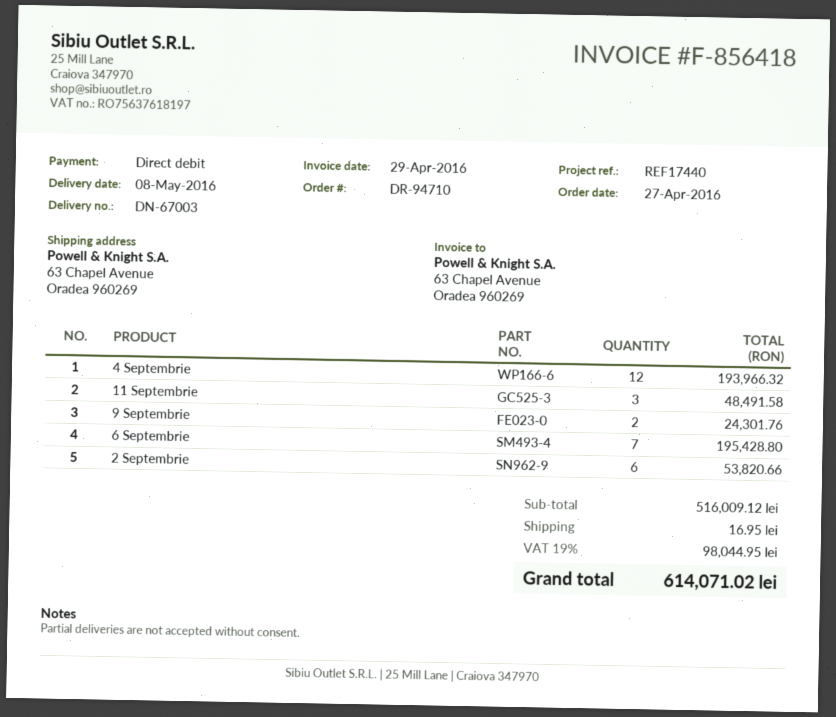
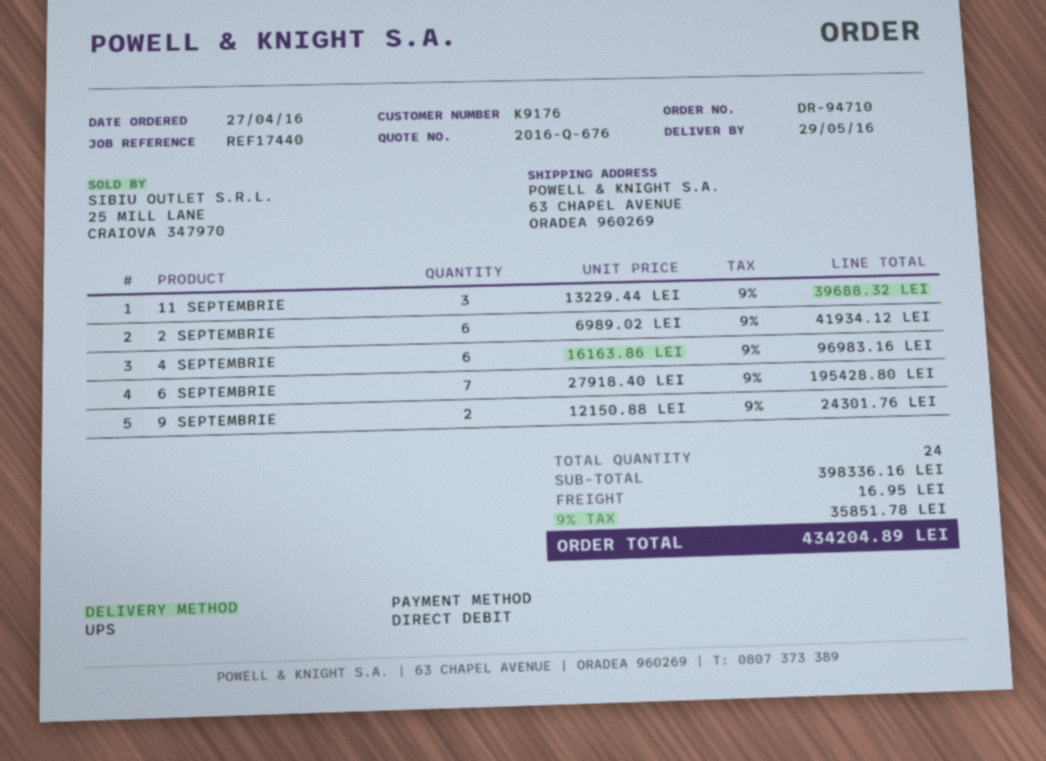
delivery date: 2016-05-08 -> 2016-05-29
4 Septembrie: 12 for 193966.32 -> 6 for 96983.16
11 Septembrie: 3 for 48491.58 -> 3 for 39688.32
2 Septembrie: 6 for 53820.66 -> 6 for 41934.12
subtotal: 516009.12 -> 398336.16
tax: 19% = 98044.95 -> 9% = 35851.78
total: 614071.02 -> 434204.89

